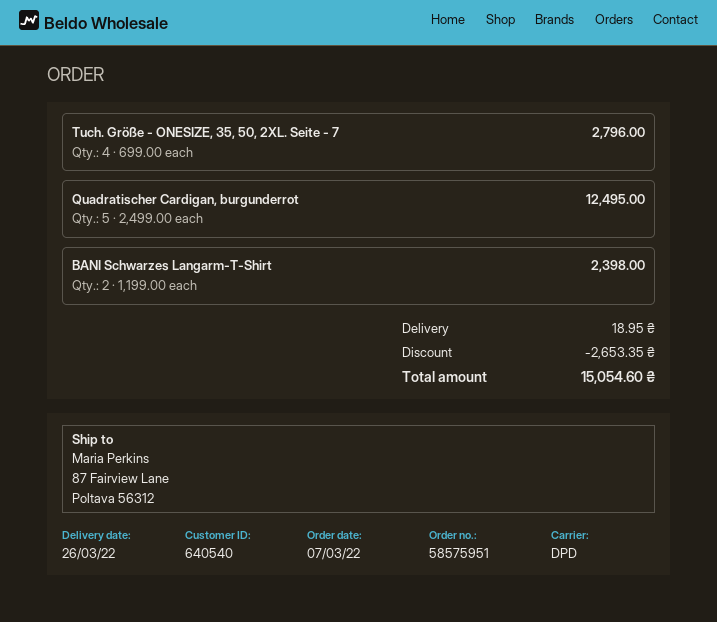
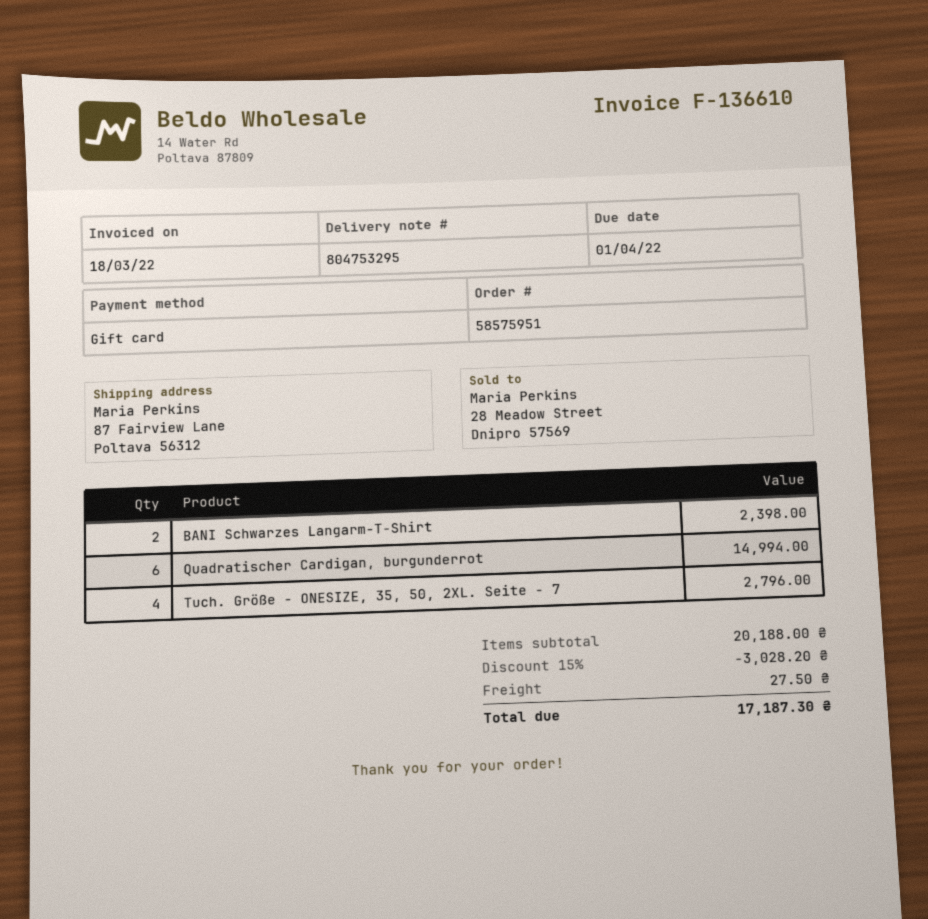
Quadratischer Cardigan, burgunderrot: 5 for 12495.00 -> 6 for 14994.00
discount: 2653.35 -> 3028.20
shipping: 18.95 -> 27.50
total: 15054.60 -> 17187.30

